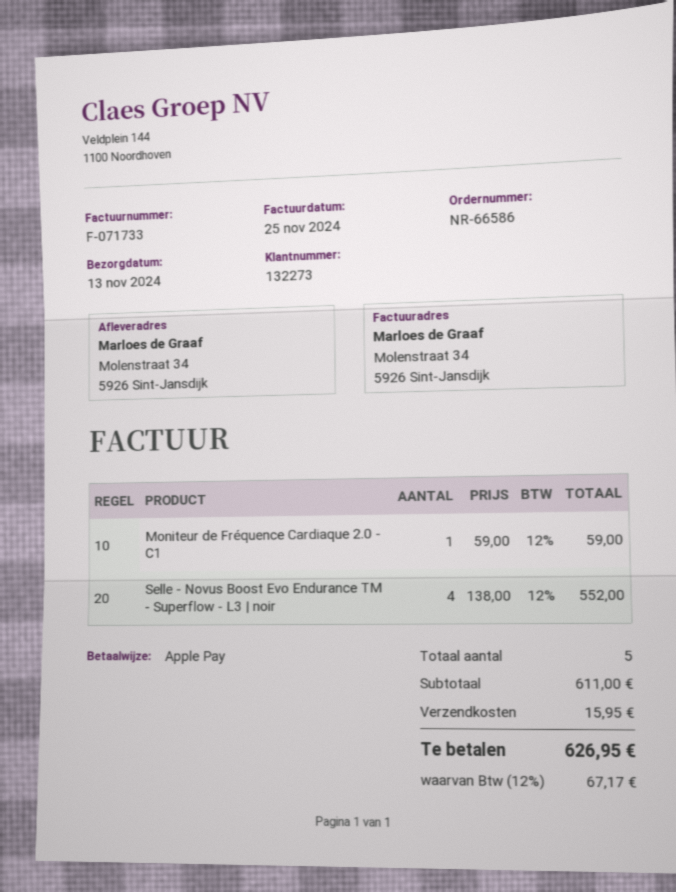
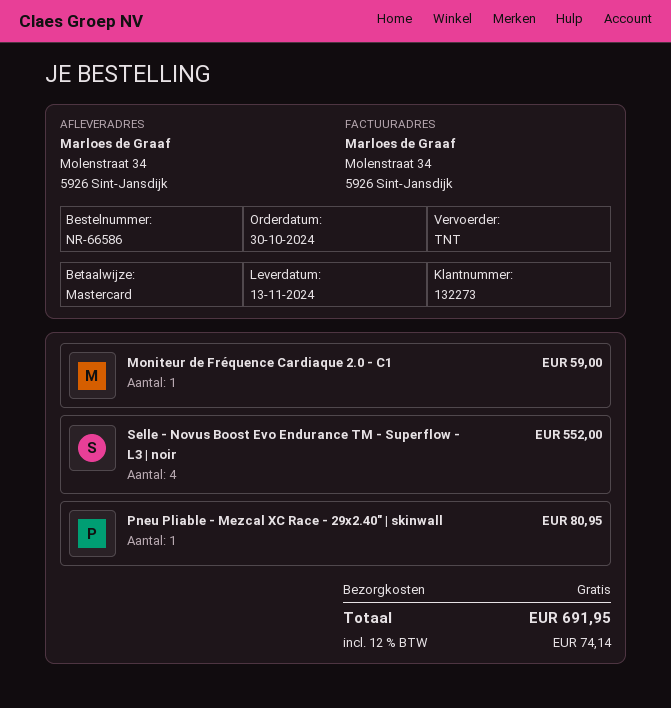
payment method: Apple Pay -> Mastercard
Pneu Pliable - Mezcal XC Race - 29x2.40" | skinwall: none -> 1 for 80.95
shipping: 15.95 -> 0.00
tax: 12% = 67.17 -> 12% = 74.14
total: 626.95 -> 691.95

